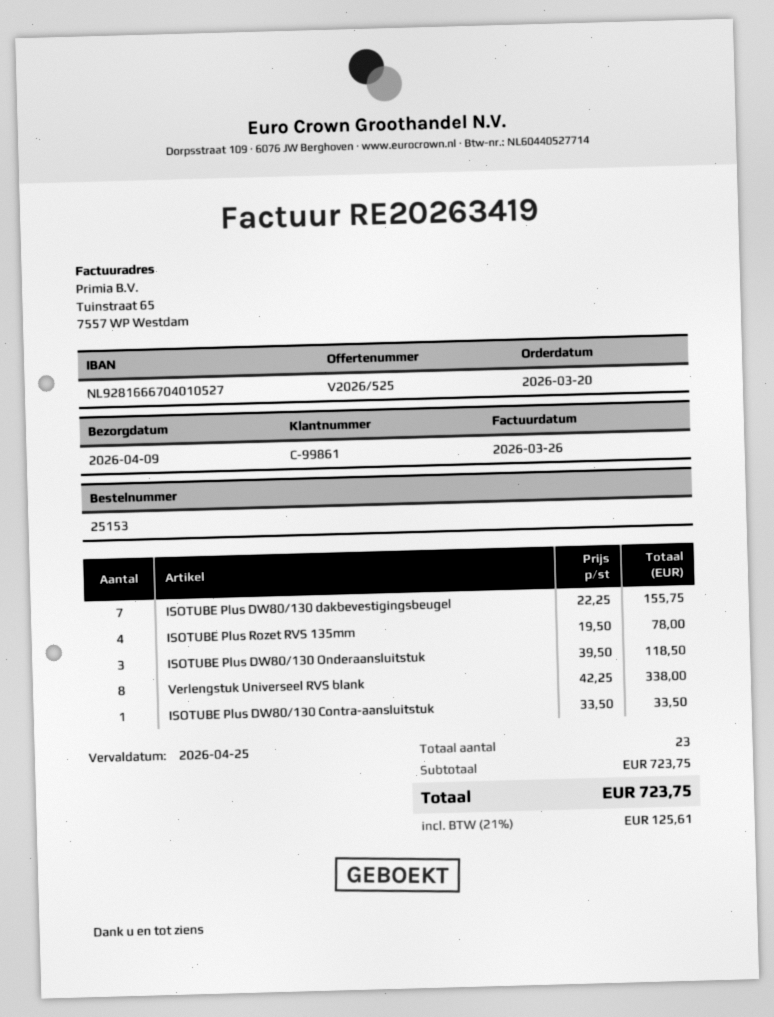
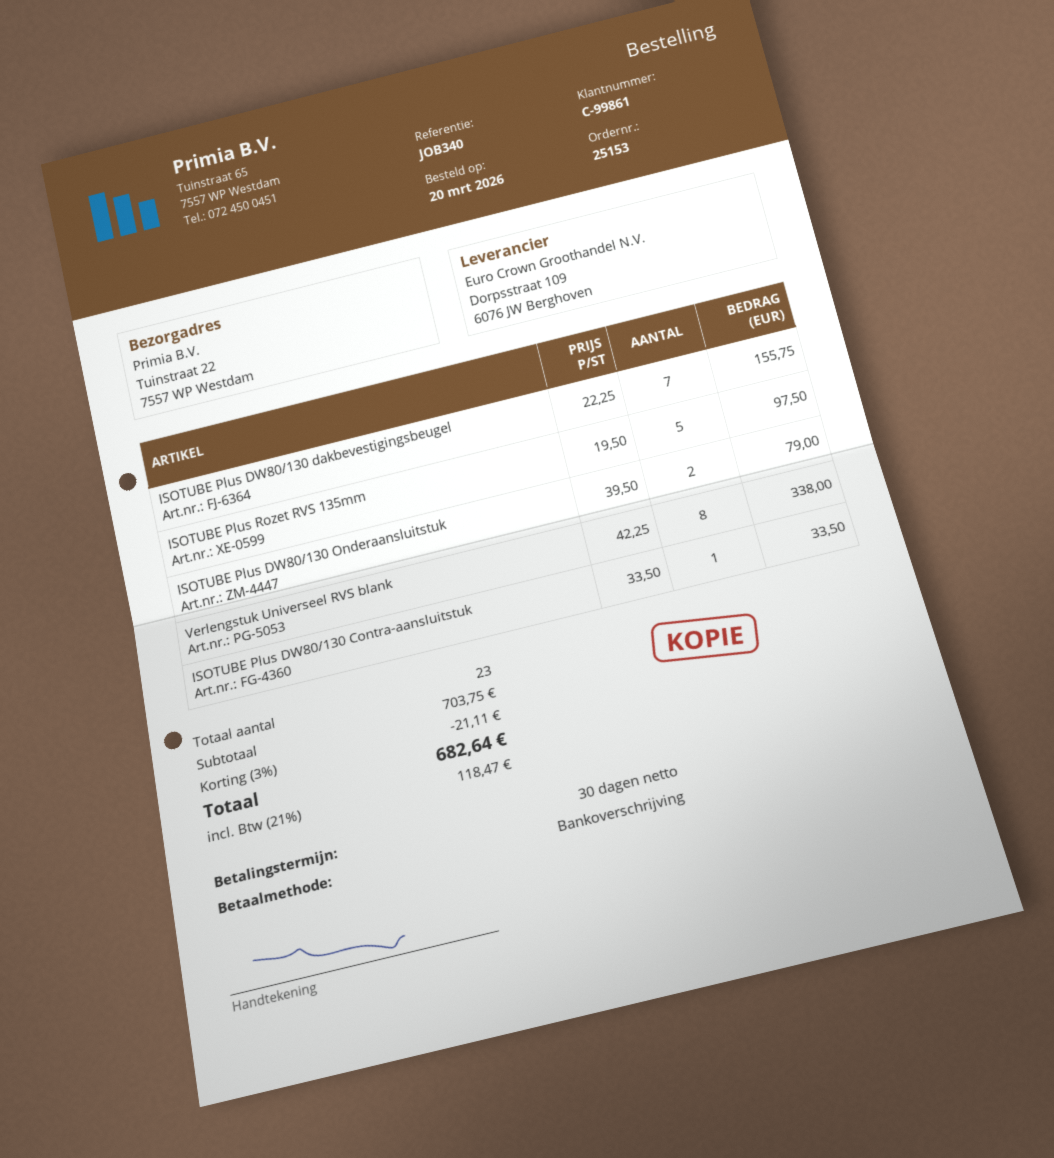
ISOTUBE Plus Rozet RVS 135mm: 4 x 19.50 = 78.00 -> 5 x 19.50 = 97.50
ISOTUBE Plus DW80/130 Onderaansluitstuk: 3 x 39.50 = 118.50 -> 2 x 39.50 = 79.00
subtotal: 723.75 -> 703.75
discount: none -> 3% = 21.11
tax: 21% = 125.61 -> 21% = 118.47
total: 723.75 -> 682.64

